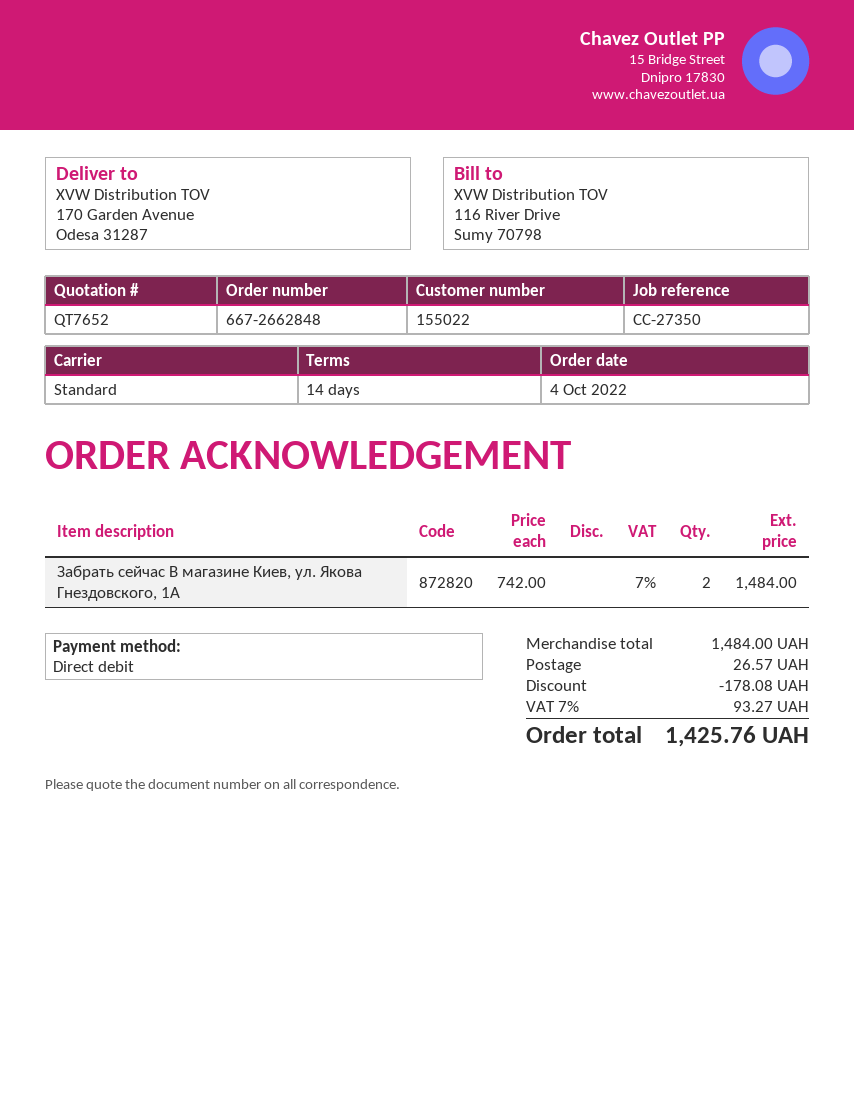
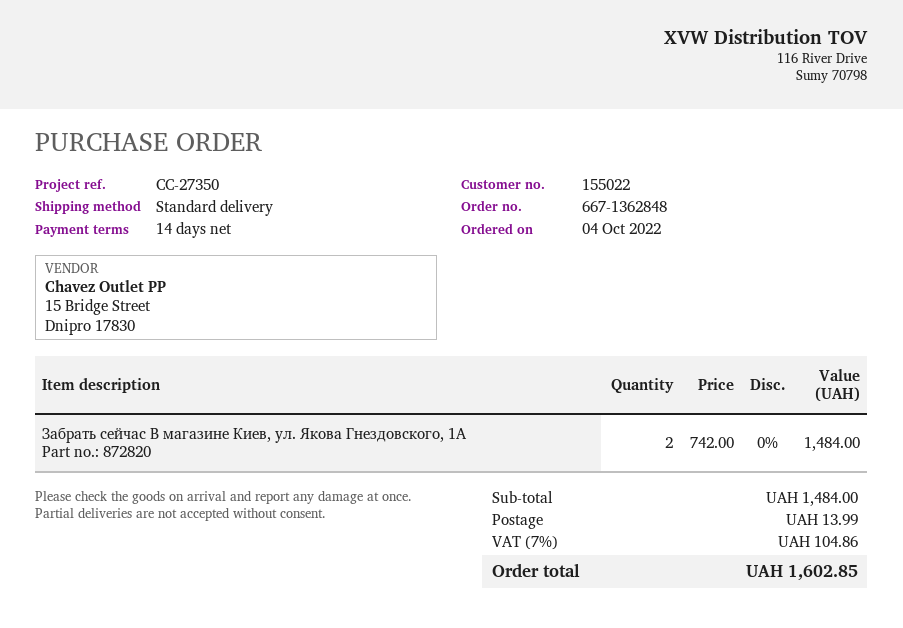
order number: 667-2662848 -> 667-1362848
discount: 178.08 -> none
shipping: 26.57 -> 13.99
tax: 7% = 93.27 -> 7% = 104.86
total: 1425.76 -> 1602.85

